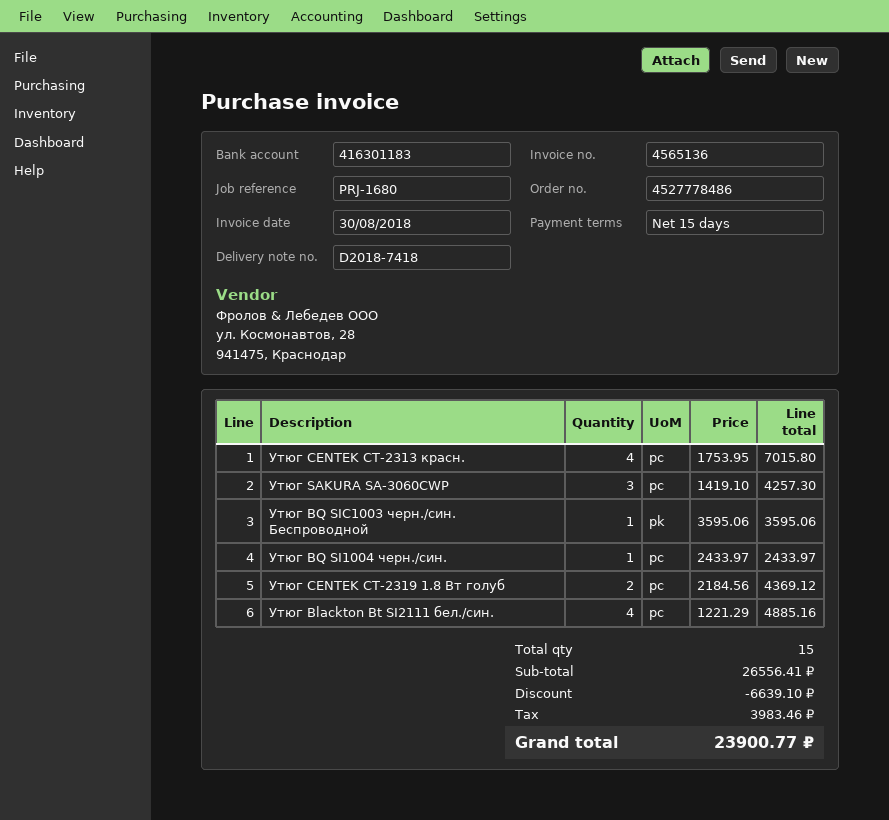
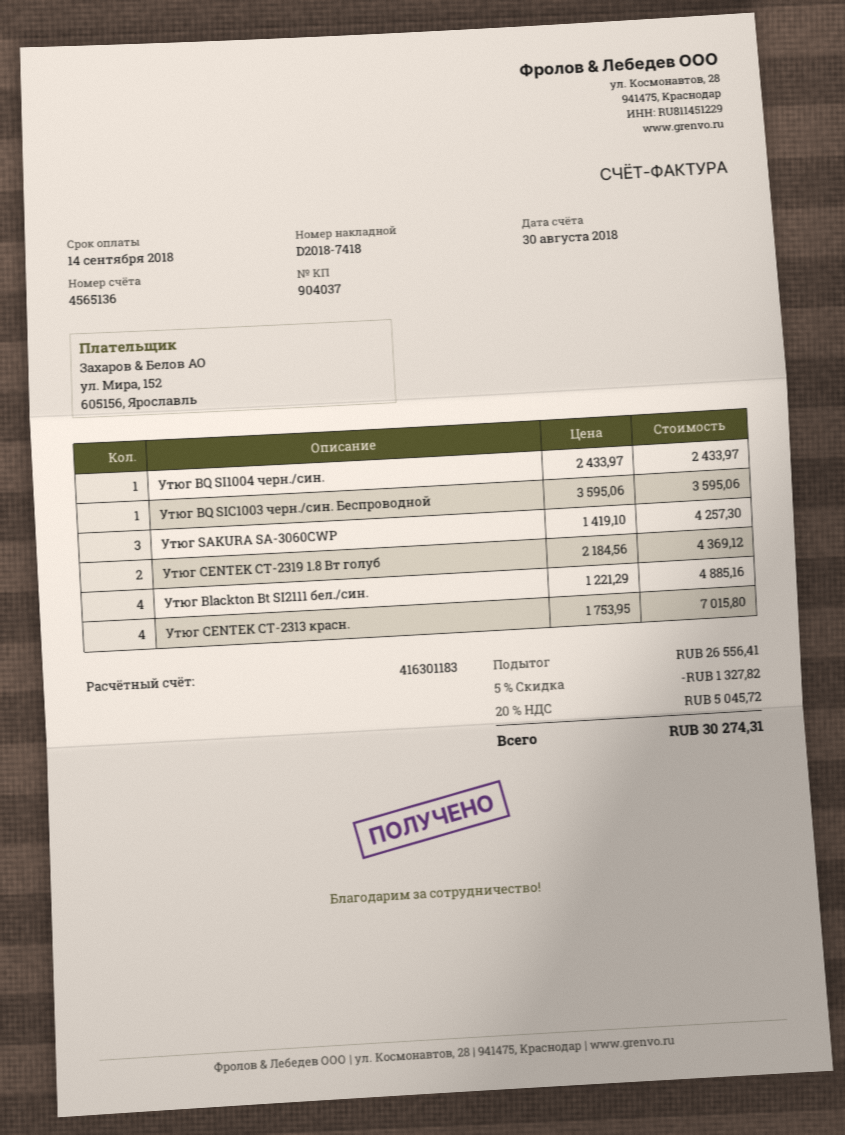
discount: 6639.10 -> 1327.82
tax: 3983.46 -> 5045.72
total: 23900.77 -> 30274.31

